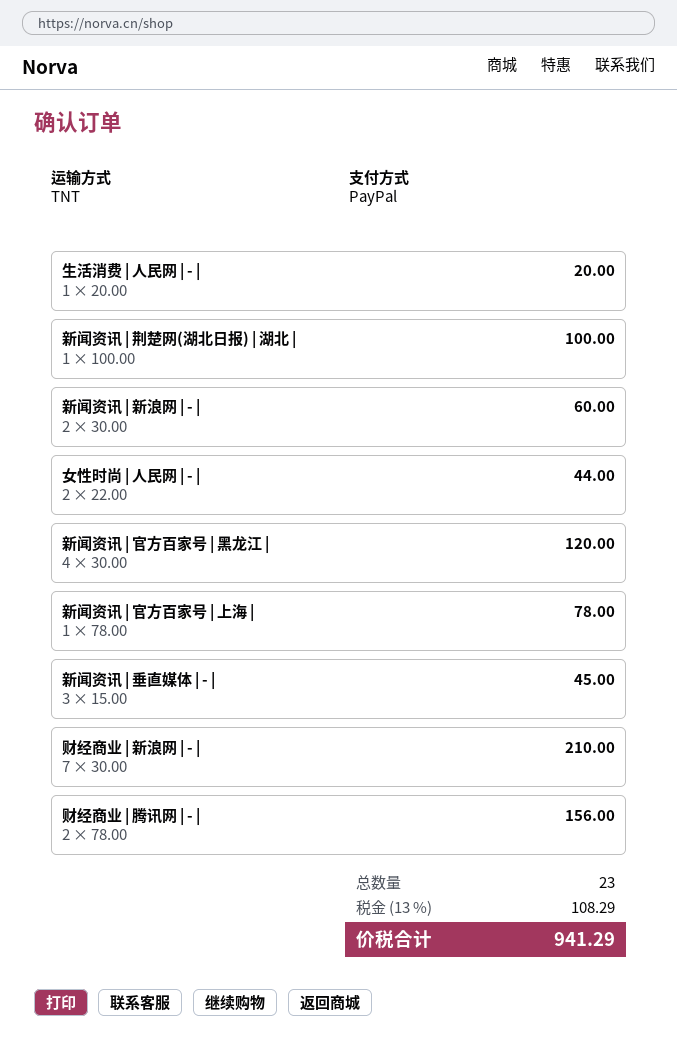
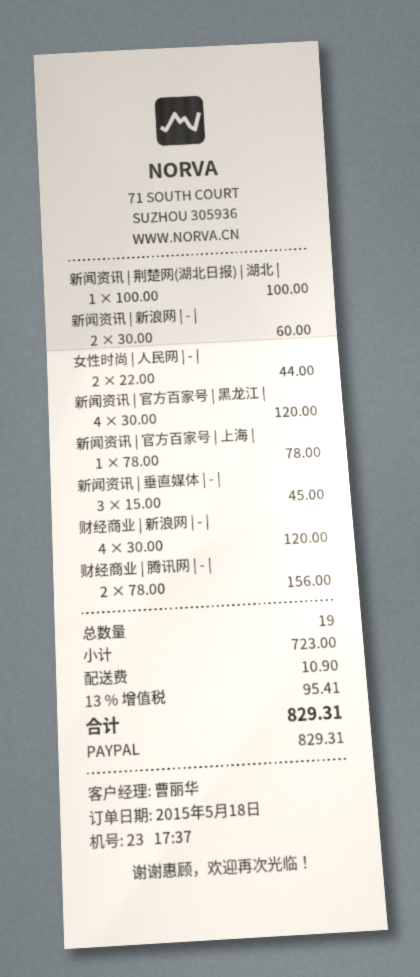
生活消费 | 人民网 | - |: 1 x 20.00 = 20.00 -> none
财经商业 | 新浪网 | - |: 7 x 30.00 = 210.00 -> 4 x 30.00 = 120.00
total quantity: 23 -> 19
shipping: none -> 10.90
tax: 13% = 108.29 -> 13% = 95.41
total: 941.29 -> 829.31

